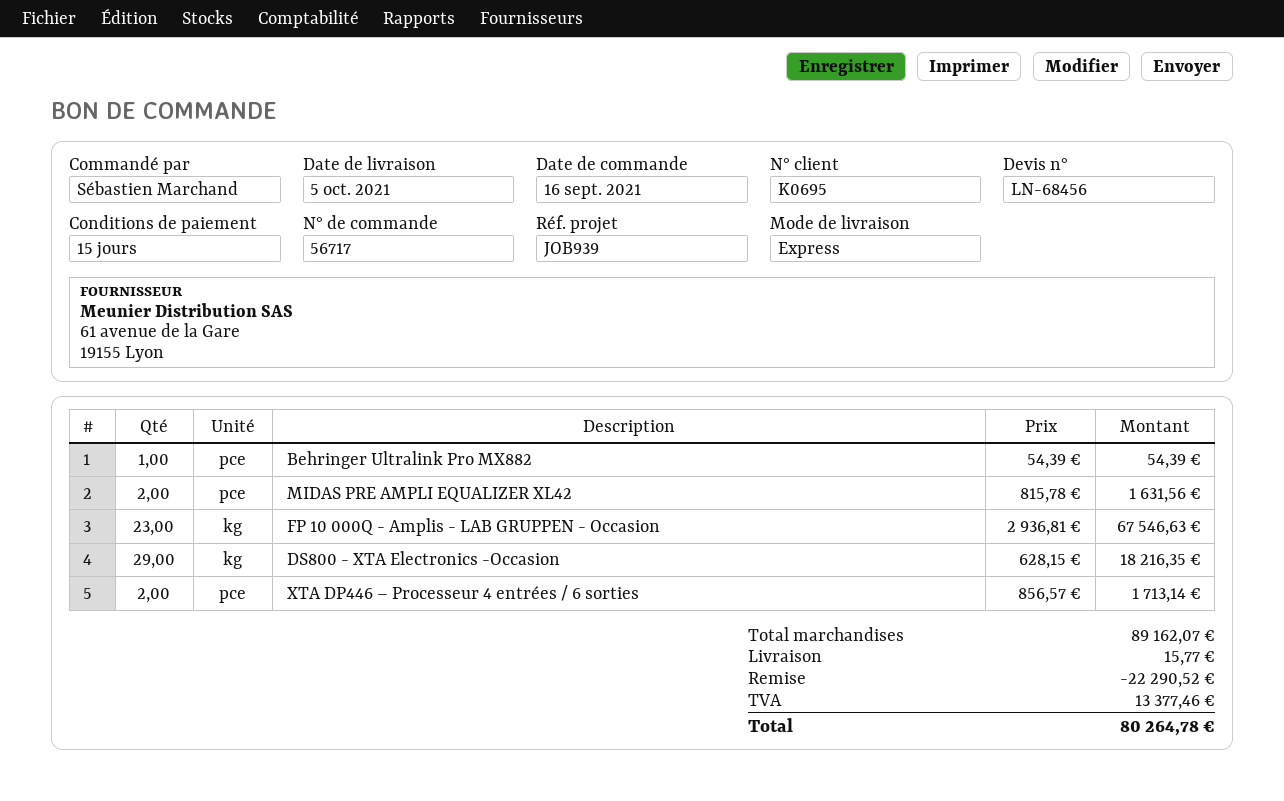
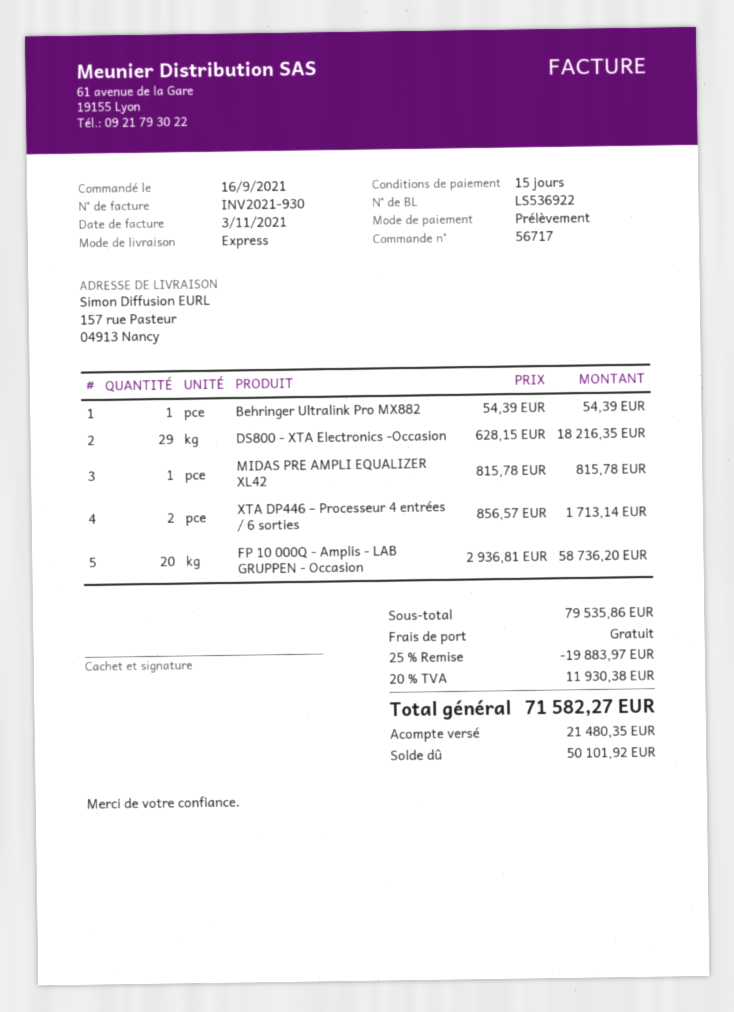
MIDAS PRE AMPLI EQUALIZER XL42: 2 x 815.78 = 1631.56 -> 1 x 815.78 = 815.78
FP 10 000Q - Amplis - LAB GRUPPEN - Occasion: 23 x 2936.81 = 67546.63 -> 20 x 2936.81 = 58736.20
subtotal: 89162.07 -> 79535.86
discount: 22290.52 -> 19883.97
shipping: 15.77 -> 0.00
tax: 13377.46 -> 11930.38
total: 80264.78 -> 71582.27

